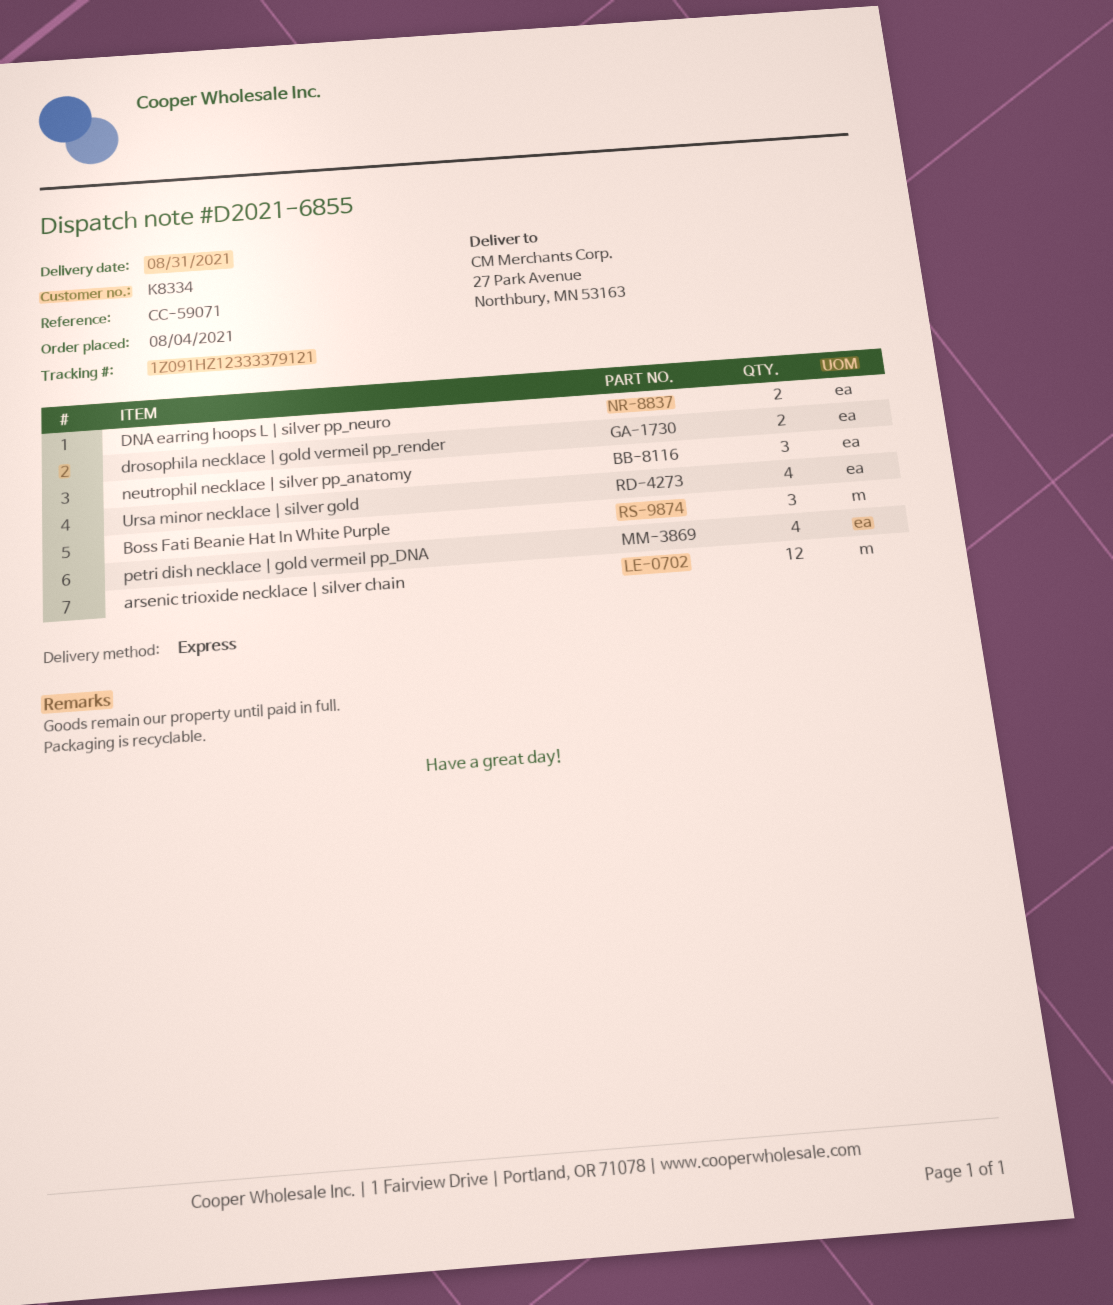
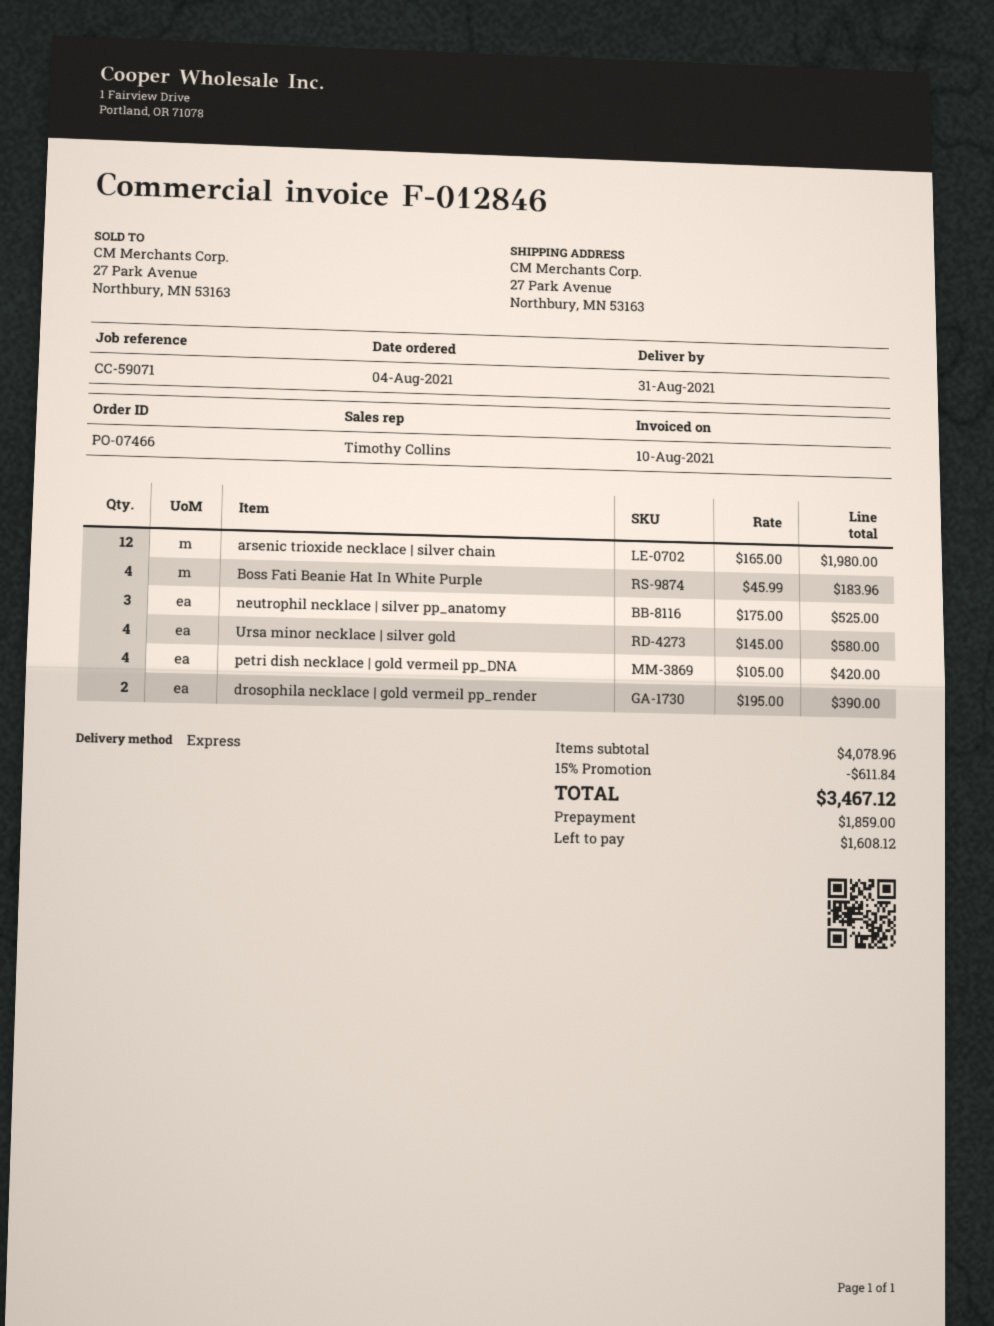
DNA earring hoops L | silver pp_neuro: 2 -> none
Boss Fati Beanie Hat In White Purple: 3 -> 4

